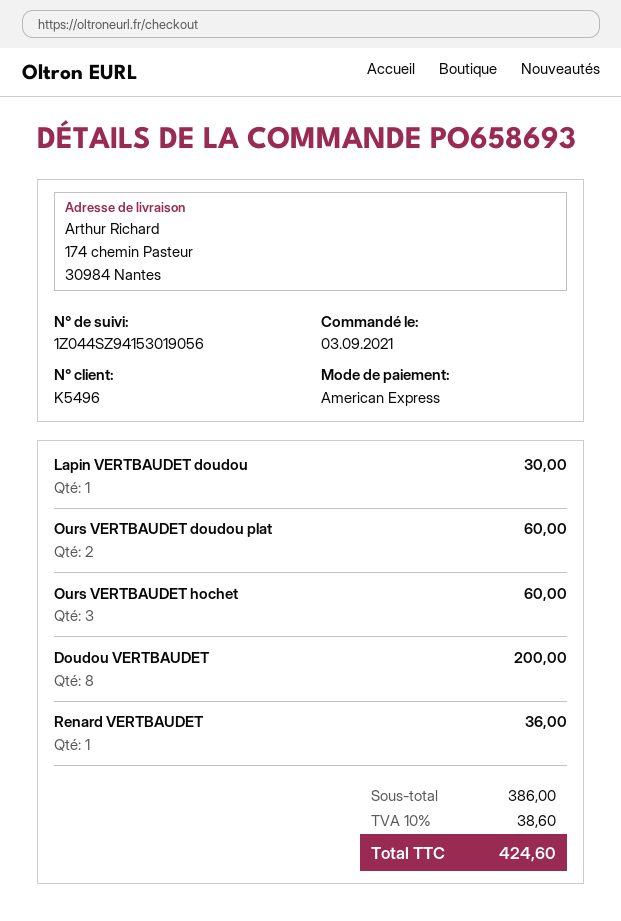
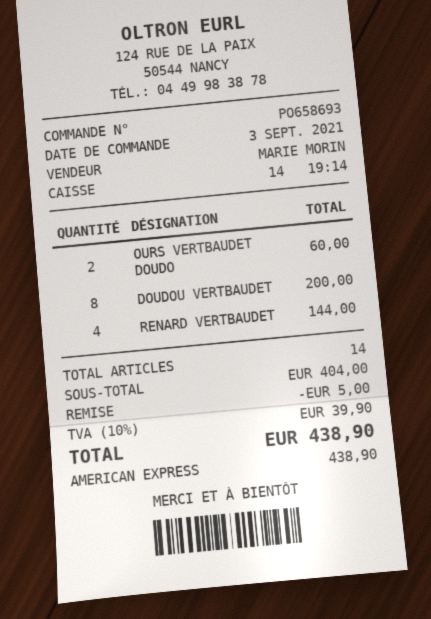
Lapin VERTBAUDET doudou: 1 for 30.00 -> none
Ours VERTBAUDET hochet: 3 for 60.00 -> none
Renard VERTBAUDET: 1 for 36.00 -> 4 for 144.00
subtotal: 386.00 -> 404.00
discount: none -> 5.00
tax: 10% = 38.60 -> 10% = 39.90
total: 424.60 -> 438.90

